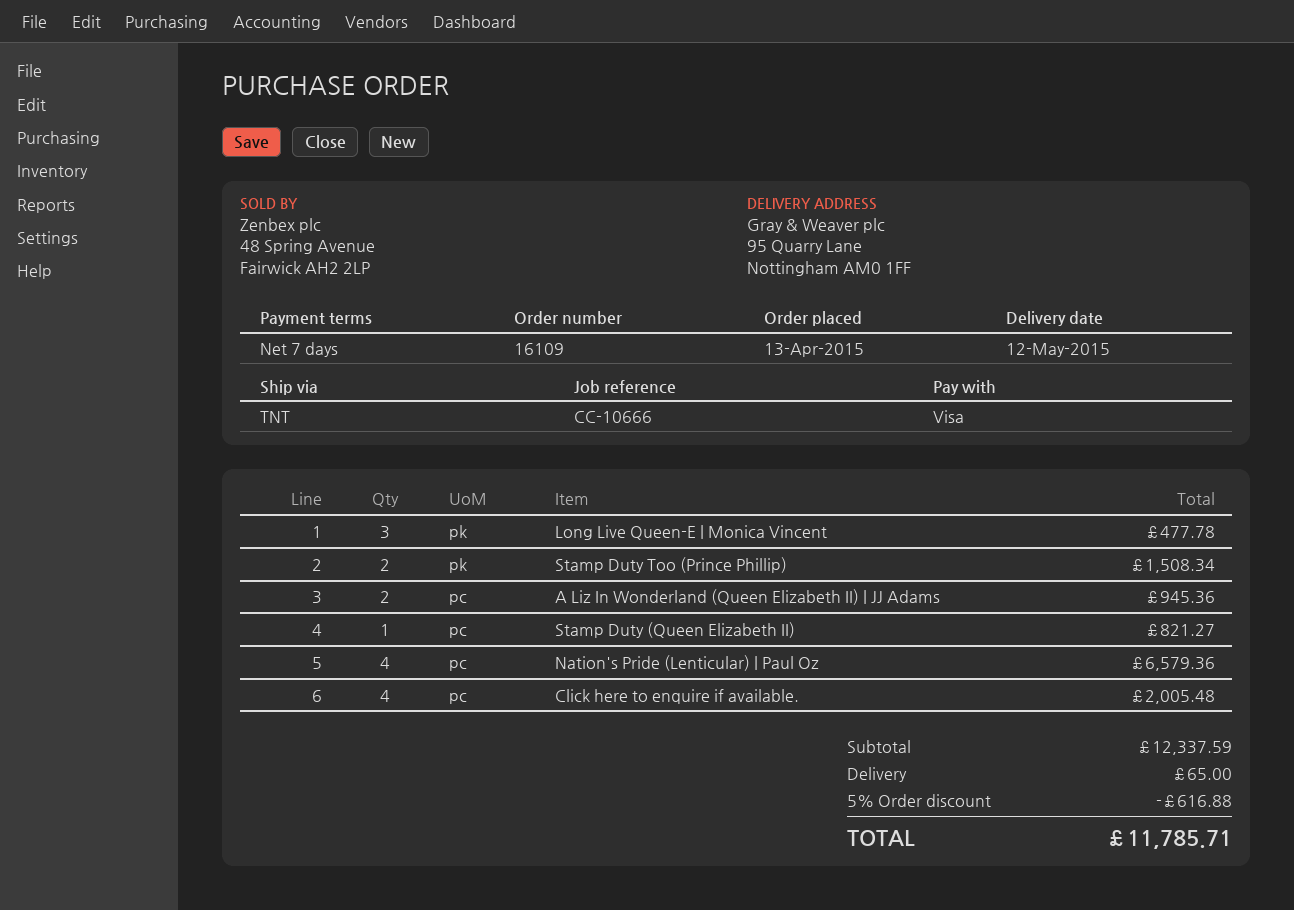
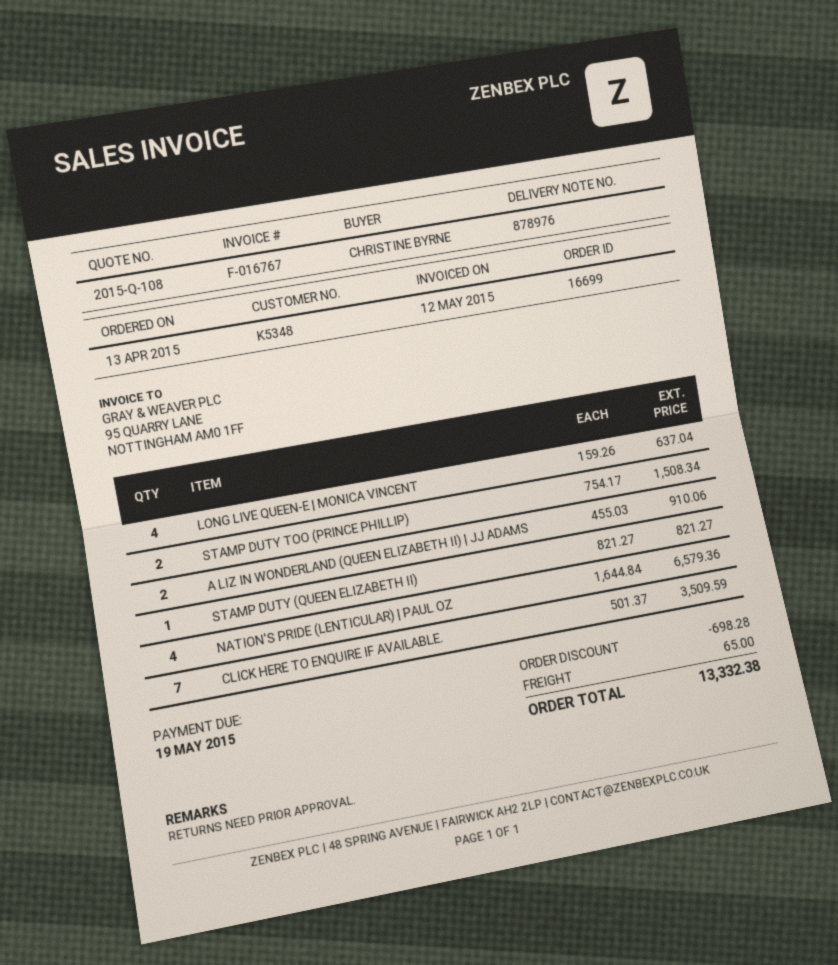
order number: 16109 -> 16699
Long Live Queen-E | Monica Vincent: 3 for 477.78 -> 4 for 637.04
A Liz In Wonderland (Queen Elizabeth II) | JJ Adams: 2 for 945.36 -> 2 for 910.06
Click here to enquire if available.: 4 for 2005.48 -> 7 for 3509.59
discount: 616.88 -> 698.28
total: 11785.71 -> 13332.38

